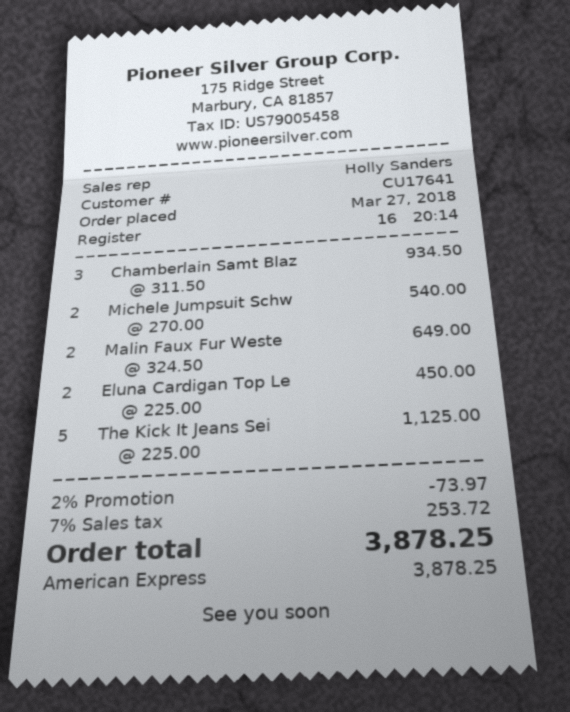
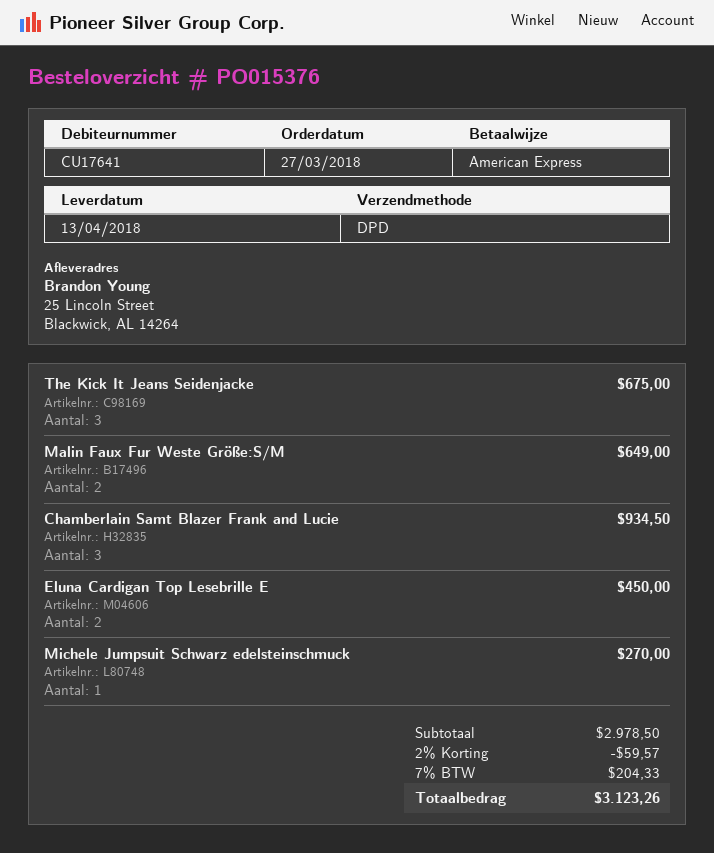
Michele Jumpsuit Schw: 2 for 540.00 -> 1 for 270.00
The Kick It Jeans Sei: 5 for 1125.00 -> 3 for 675.00
discount: 2% = 73.97 -> 2% = 59.57
tax: 7% = 253.72 -> 7% = 204.33
total: 3878.25 -> 3123.26

